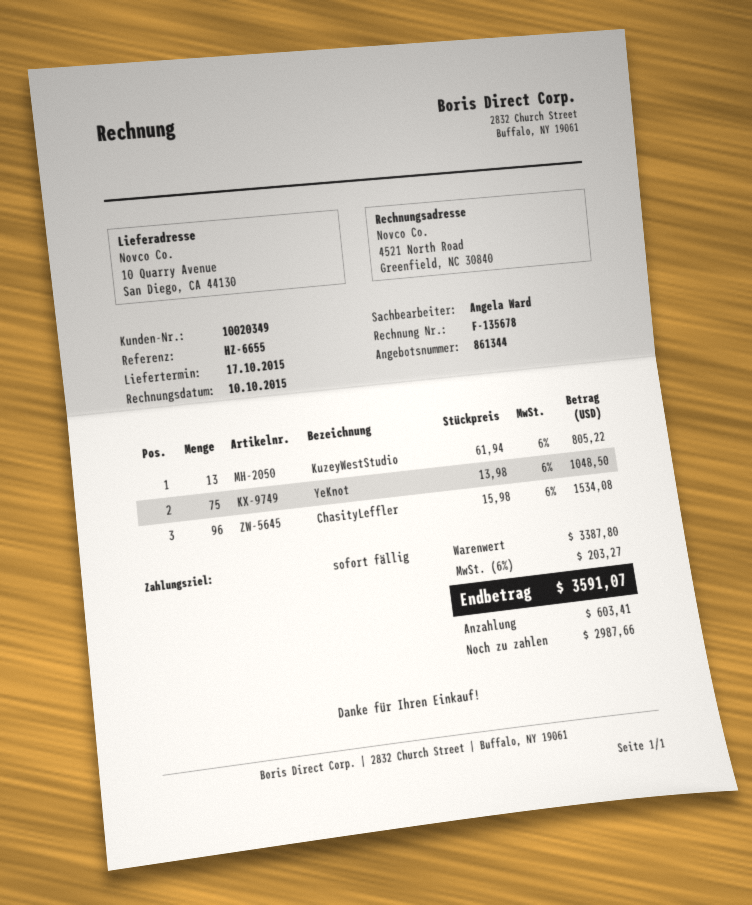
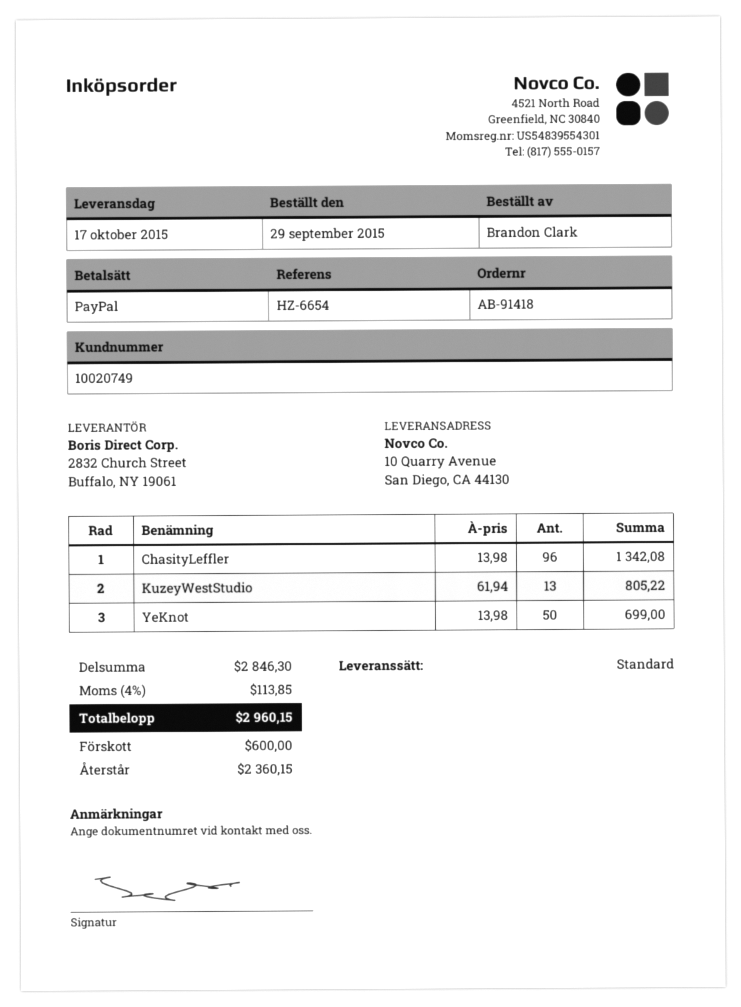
customer number: 10020349 -> 10020749
reference: HZ-6655 -> HZ-6654
YeKnot: 75 x 13.98 = 1048.50 -> 50 x 13.98 = 699.00
ChasityLeffler: 96 x 15.98 = 1534.08 -> 96 x 13.98 = 1342.08
subtotal: 3387.80 -> 2846.30
tax: 6% = 203.27 -> 4% = 113.85
total: 3591.07 -> 2960.15
deposit: 603.41 -> 600.00
balance: 2987.66 -> 2360.15

